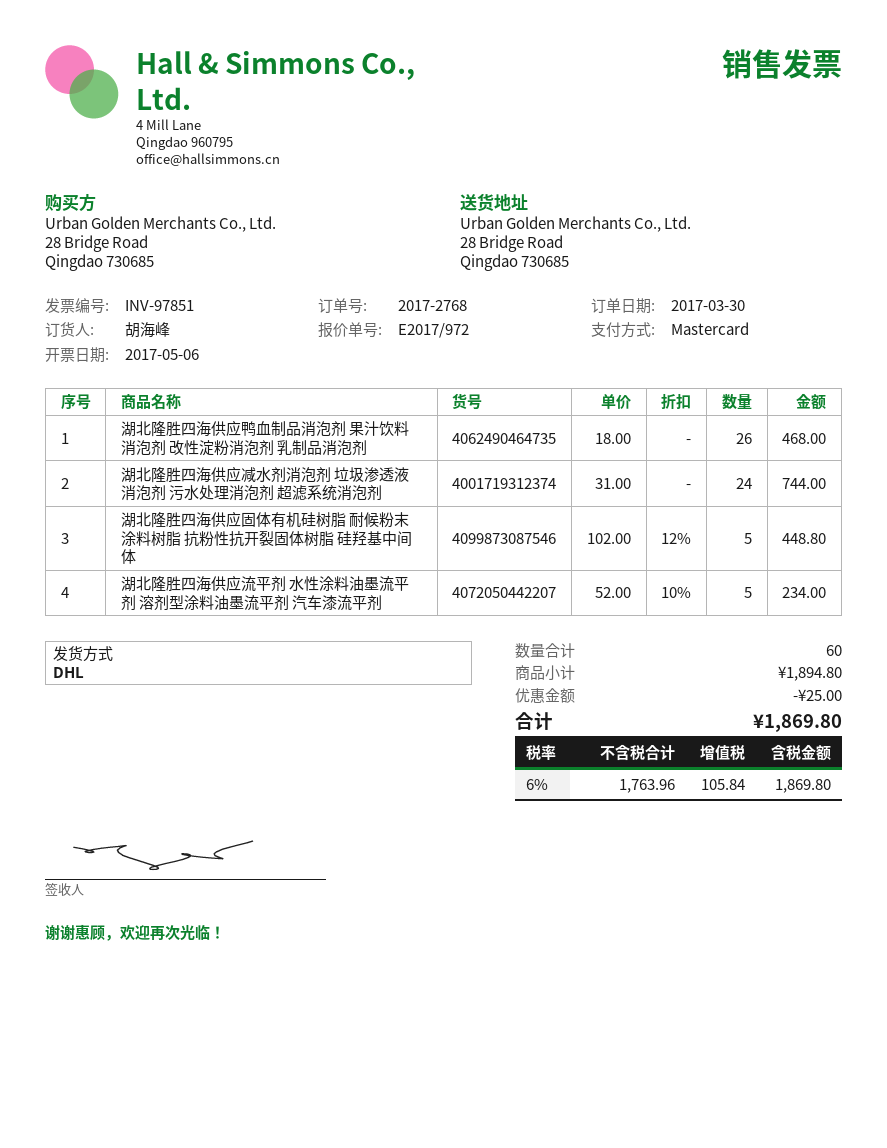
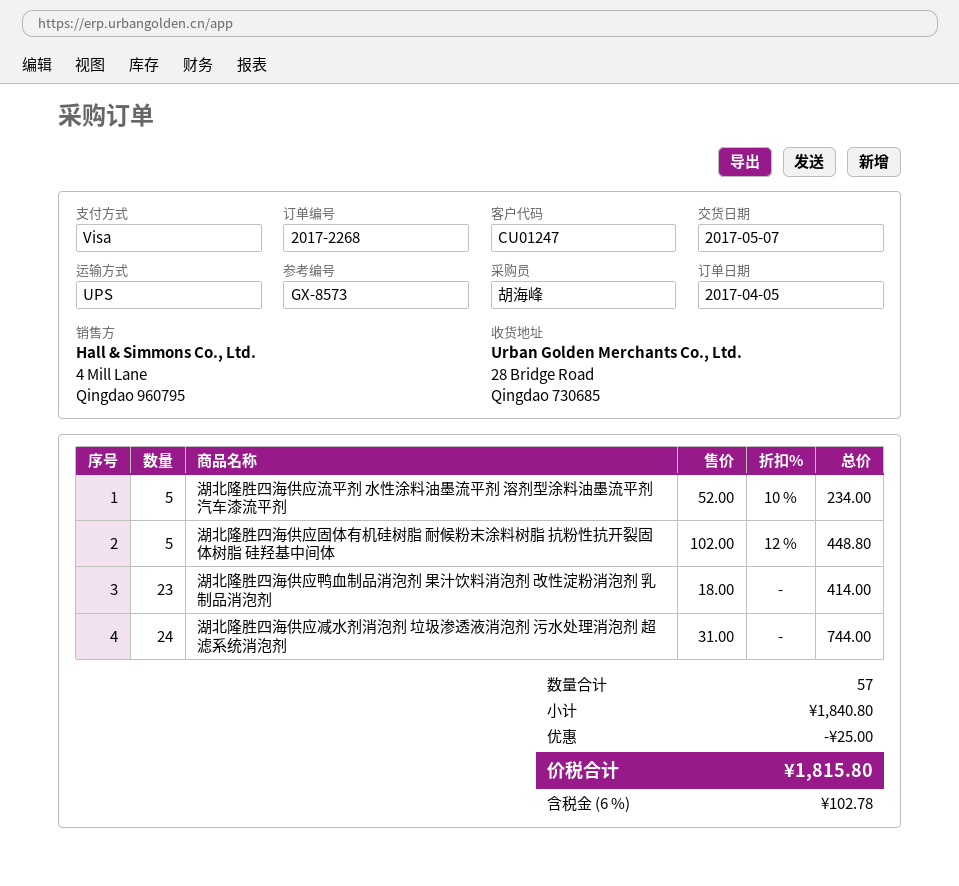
order number: 2017-2768 -> 2017-2268
order date: 2017-03-30 -> 2017-04-05
payment method: Mastercard -> Visa
shipping method: DHL -> UPS
湖北隆胜四海供应鸭血制品消泡剂 果汁饮料消泡剂 改性淀粉消泡剂 乳制品消泡剂: 26 x 18.00 = 468.00 -> 23 x 18.00 = 414.00
total quantity: 60 -> 57
subtotal: 1894.80 -> 1840.80
tax: 6% = 105.84 -> 6% = 102.78
total: 1869.80 -> 1815.80

